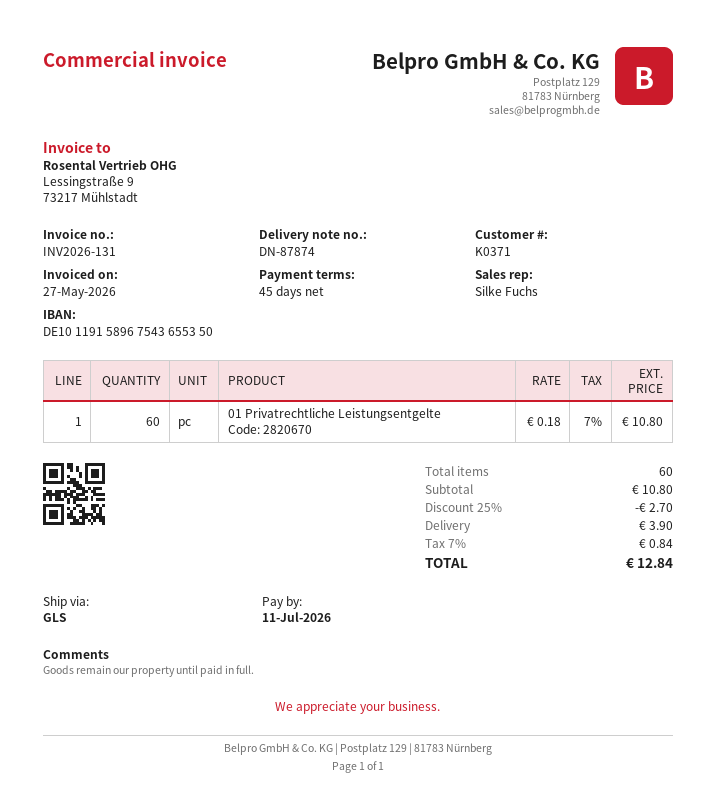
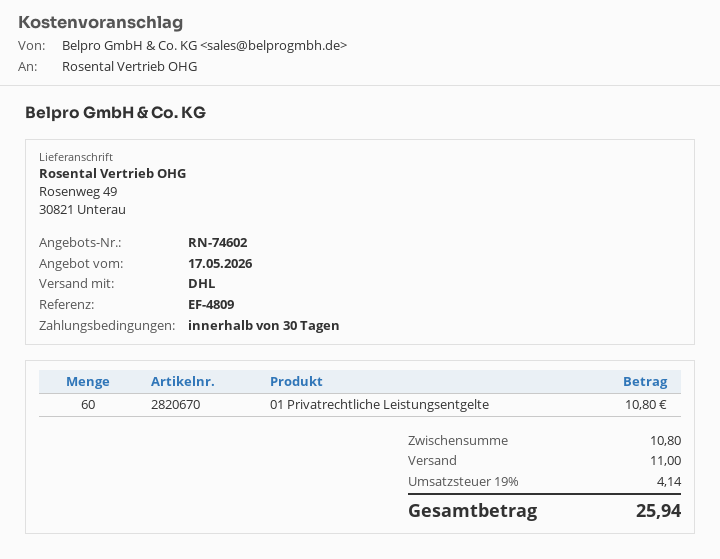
payment terms: 45 days -> 30 days
shipping method: GLS -> DHL
discount: 25% = 2.70 -> none
shipping: 3.90 -> 11.00
tax: 7% = 0.84 -> 19% = 4.14
total: 12.84 -> 25.94

